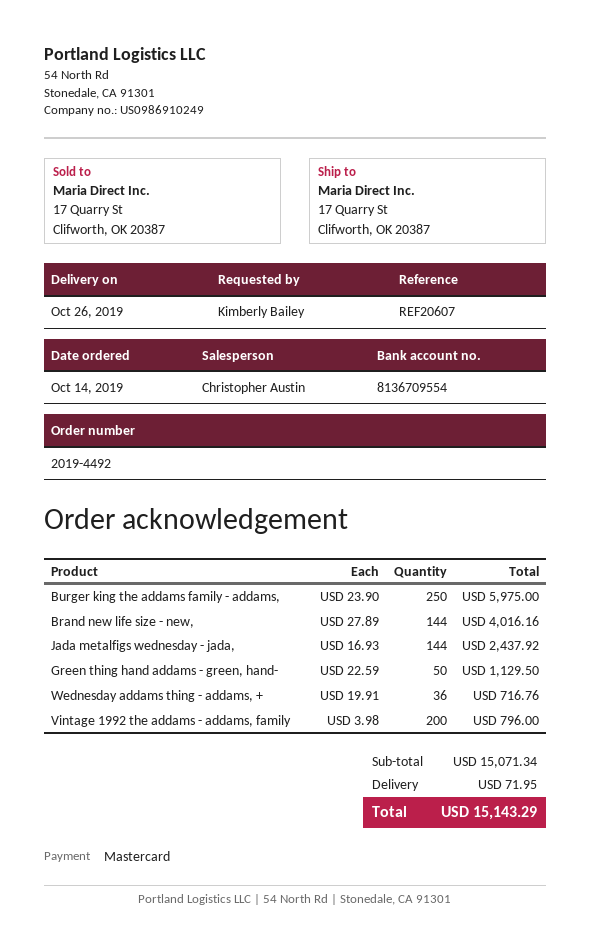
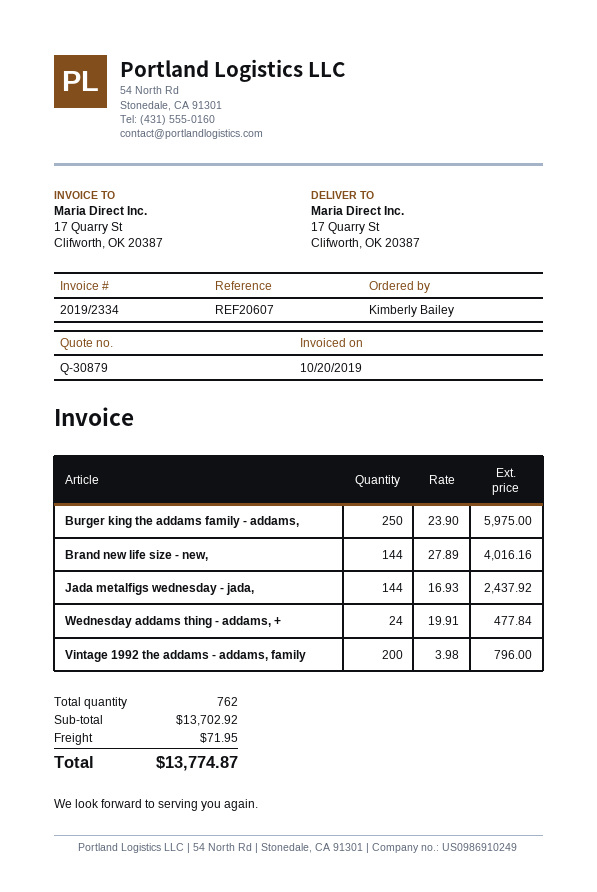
Green thing hand addams - green, hand-: 50 x 22.59 = 1129.50 -> none
Wednesday addams thing - addams, +: 36 x 19.91 = 716.76 -> 24 x 19.91 = 477.84
subtotal: 15071.34 -> 13702.92
total: 15143.29 -> 13774.87

